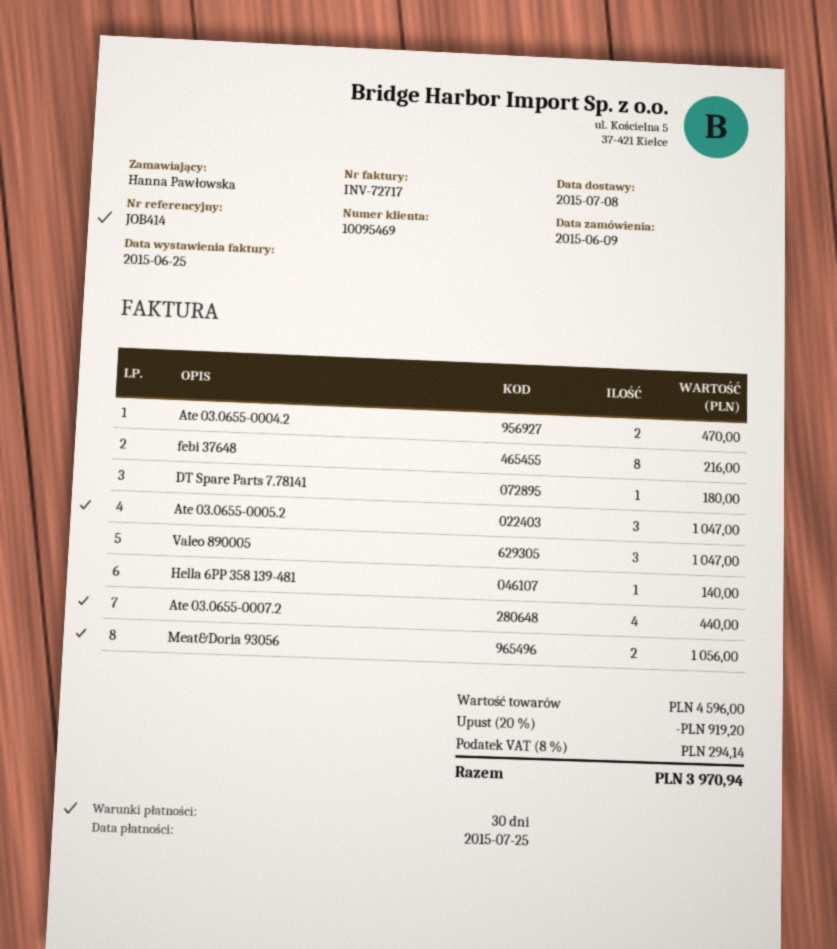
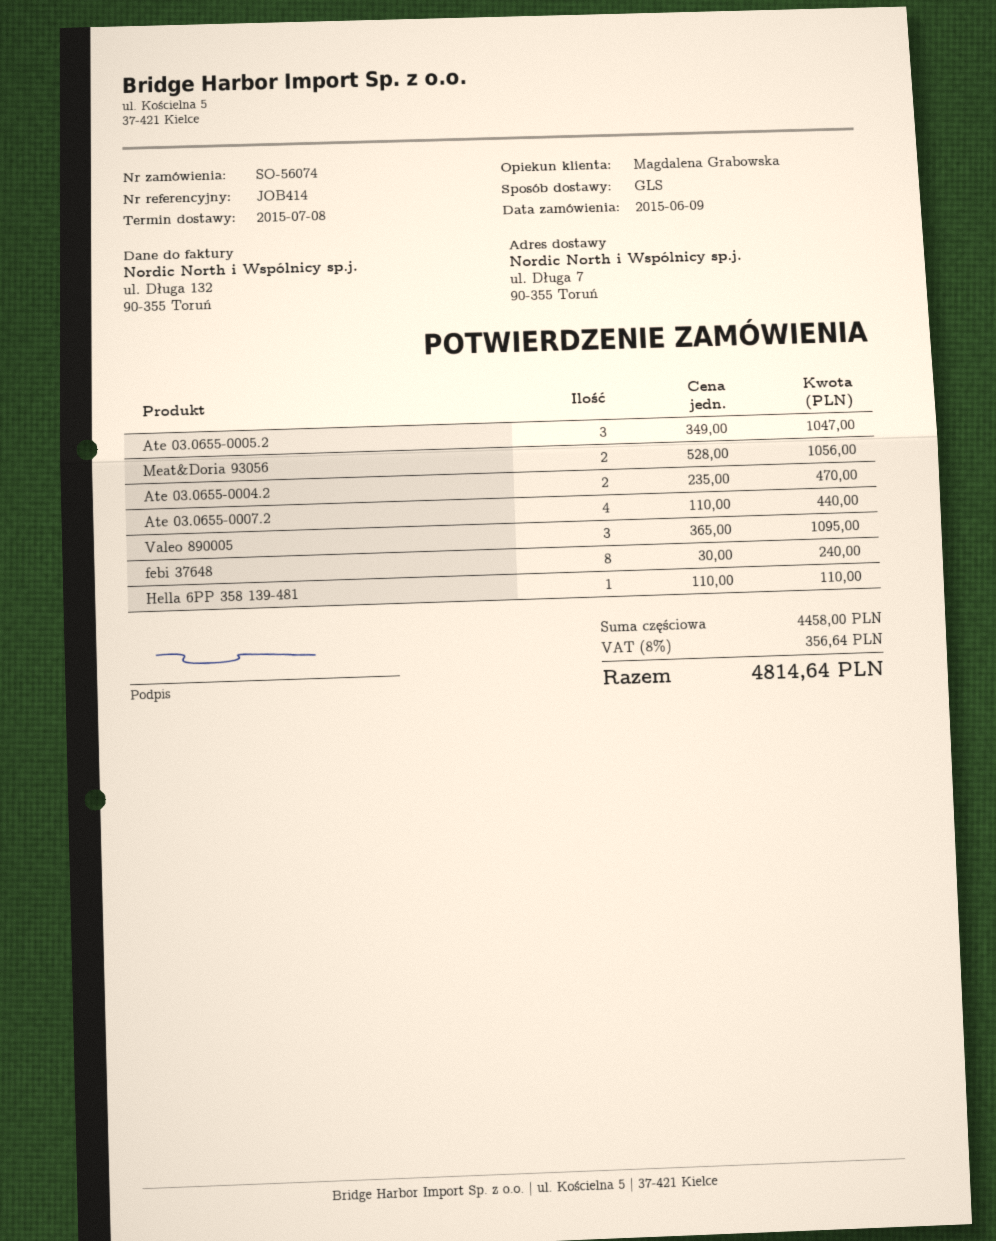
febi 37648: 8 for 216.00 -> 8 for 240.00
DT Spare Parts 7.78141: 1 for 180.00 -> none
Valeo 890005: 3 for 1047.00 -> 3 for 1095.00
Hella 6PP 358 139-481: 1 for 140.00 -> 1 for 110.00
subtotal: 4596.00 -> 4458.00
discount: 20% = 919.20 -> none
tax: 8% = 294.14 -> 8% = 356.64
total: 3970.94 -> 4814.64

